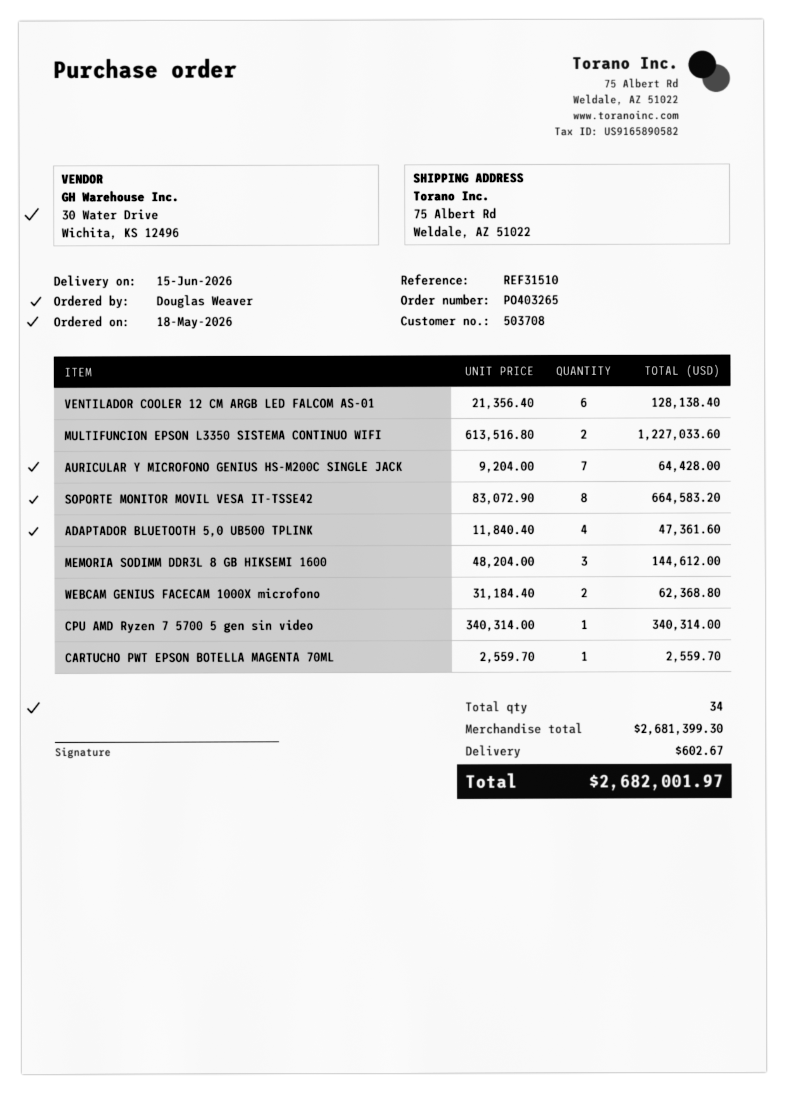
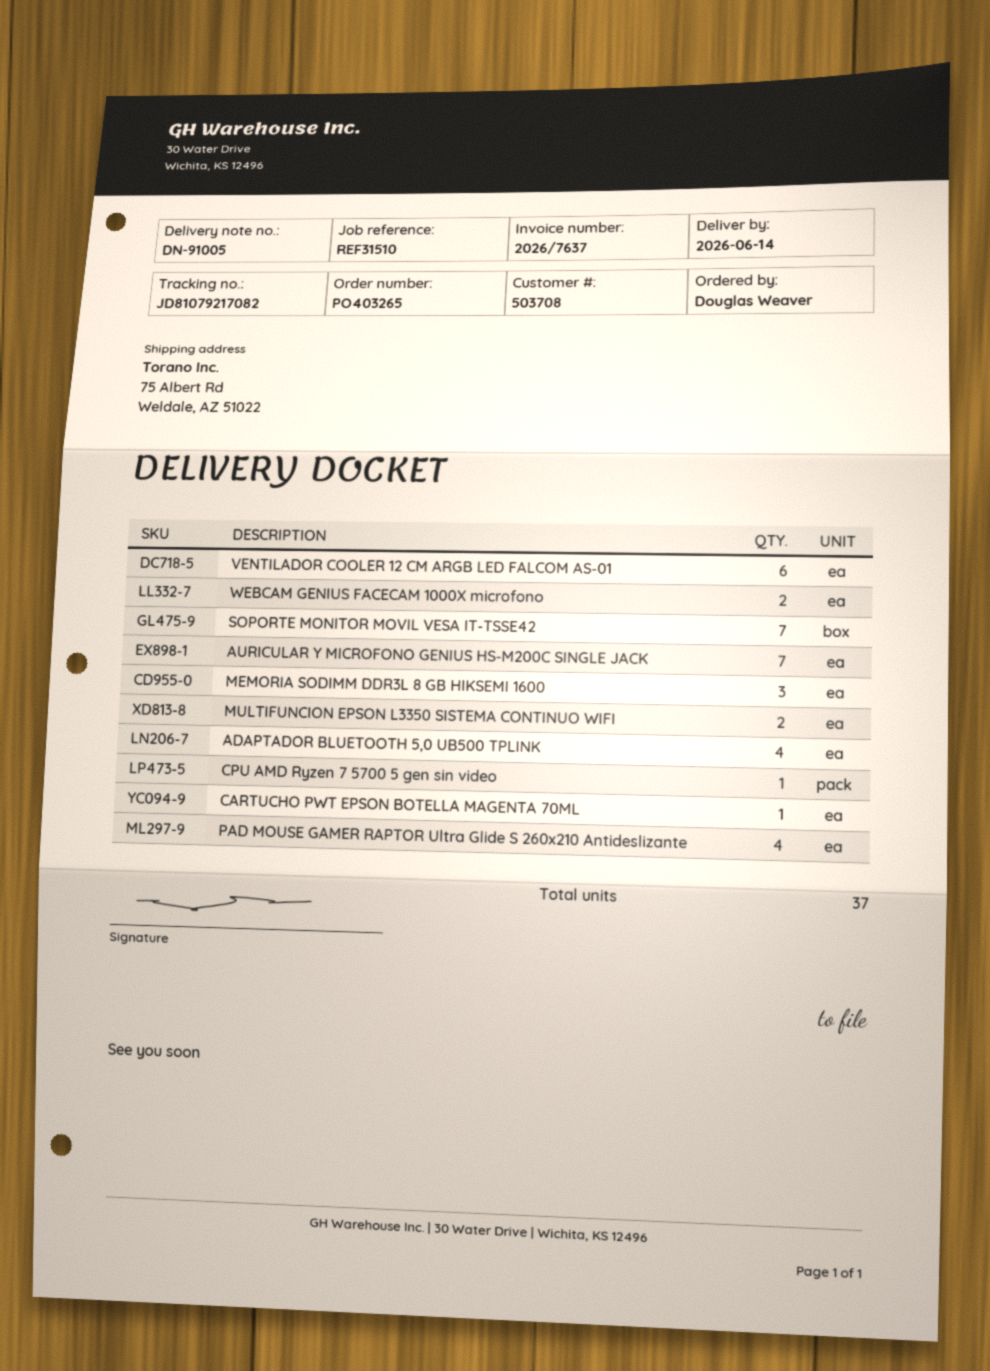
delivery date: 2026-06-15 -> 2026-06-14
SOPORTE MONITOR MOVIL VESA IT-TSSE42: 8 -> 7
PAD MOUSE GAMER RAPTOR Ultra Glide S 260x210 Antideslizante: none -> 4
total quantity: 34 -> 37

